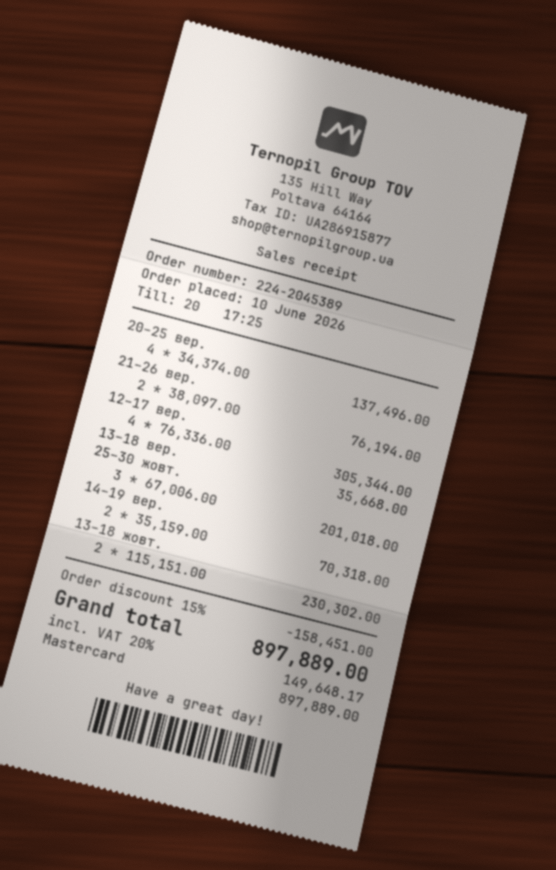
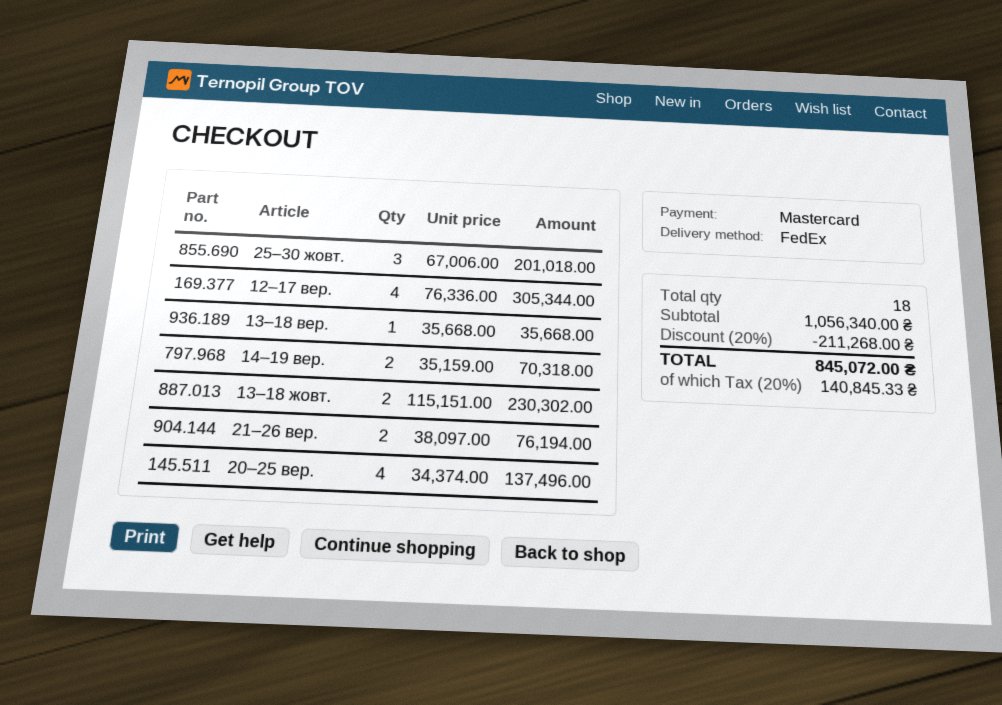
discount: 15% = 158451.00 -> 20% = 211268.00
tax: 20% = 149648.17 -> 20% = 140845.33
total: 897889.00 -> 845072.00

